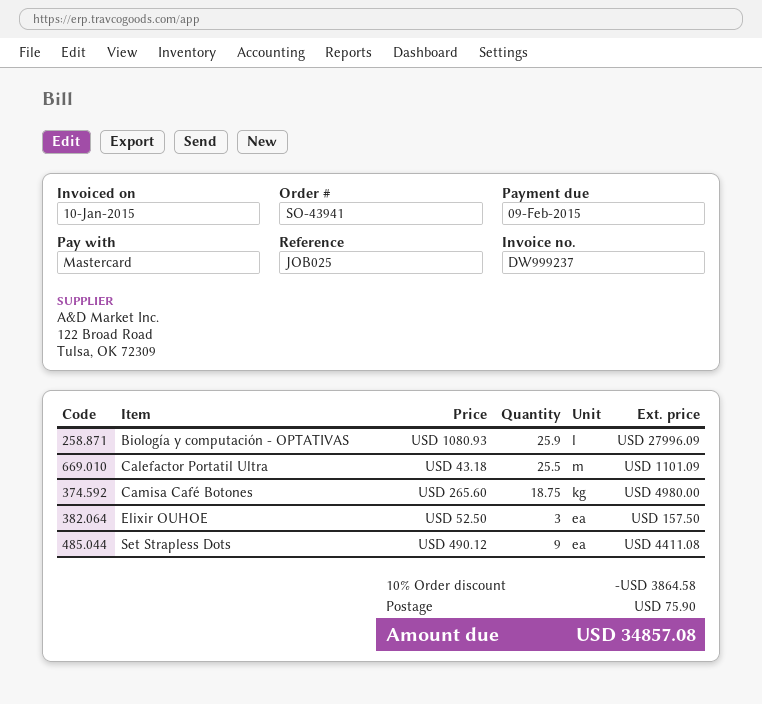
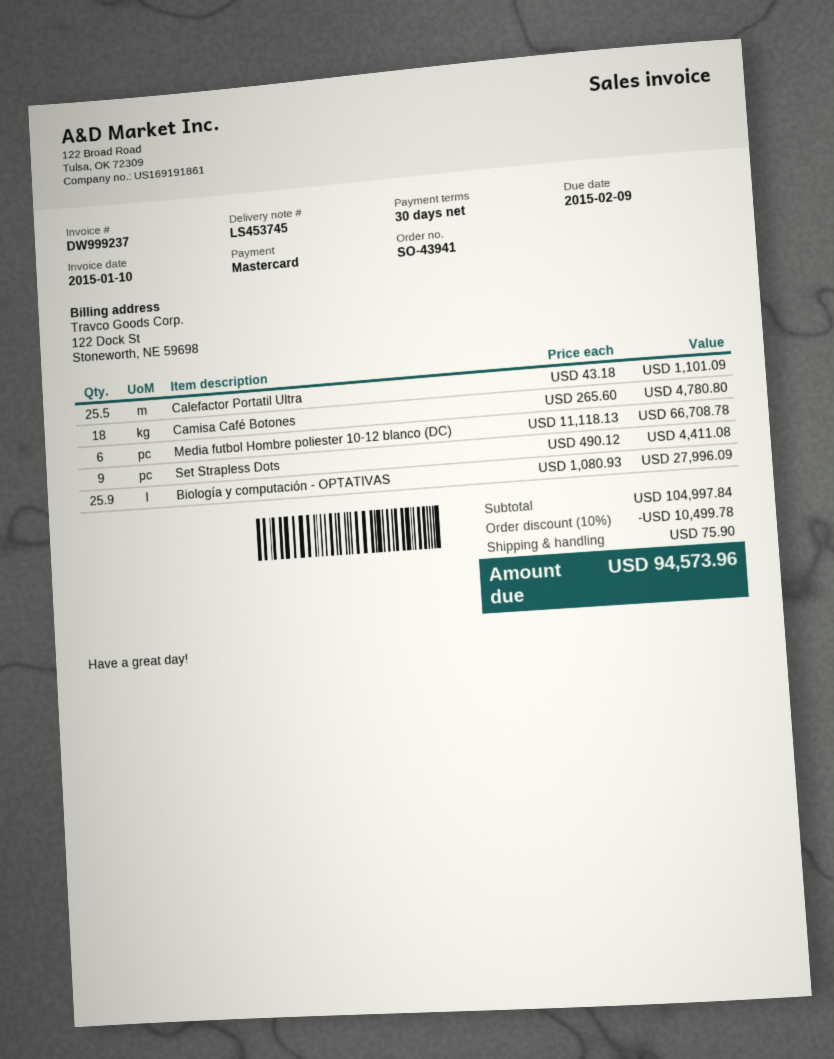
Camisa Café Botones: 18.75 x 265.60 = 4980.00 -> 18 x 265.60 = 4780.80
Elixir OUHOE: 3 x 52.50 = 157.50 -> none
Media futbol Hombre poliester 10-12 blanco (DC): none -> 6 x 11118.13 = 66708.78
discount: 10% = 3864.58 -> 10% = 10499.78
total: 34857.08 -> 94573.96

